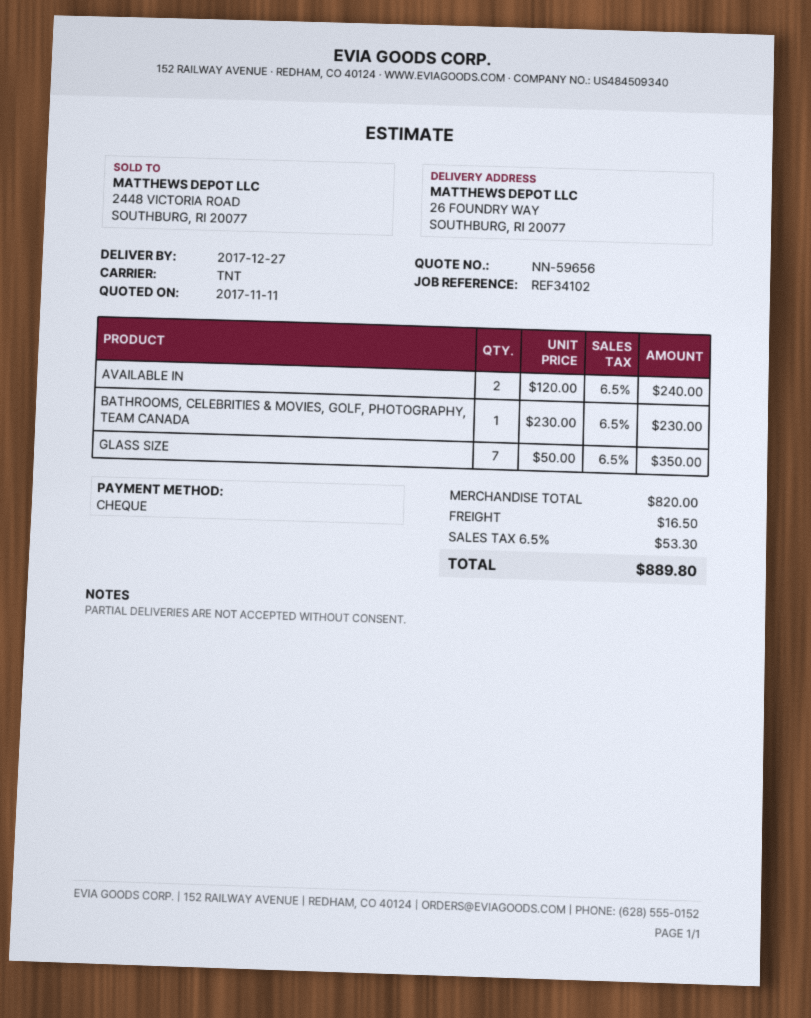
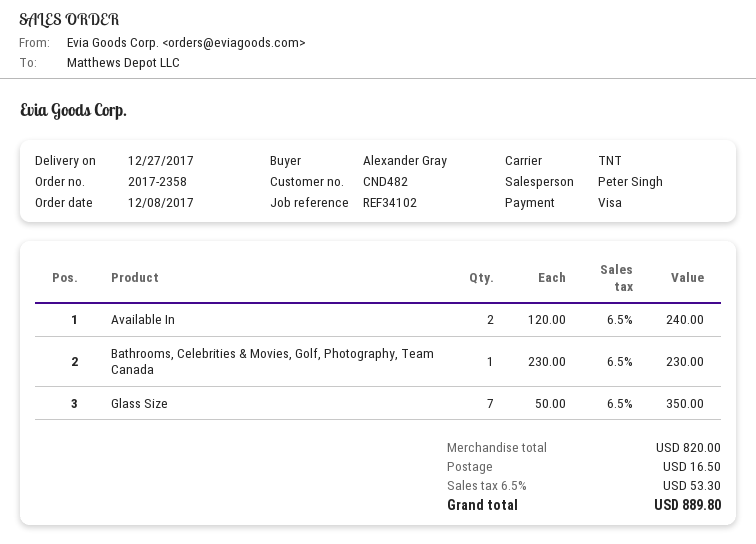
payment method: cheque -> Visa

